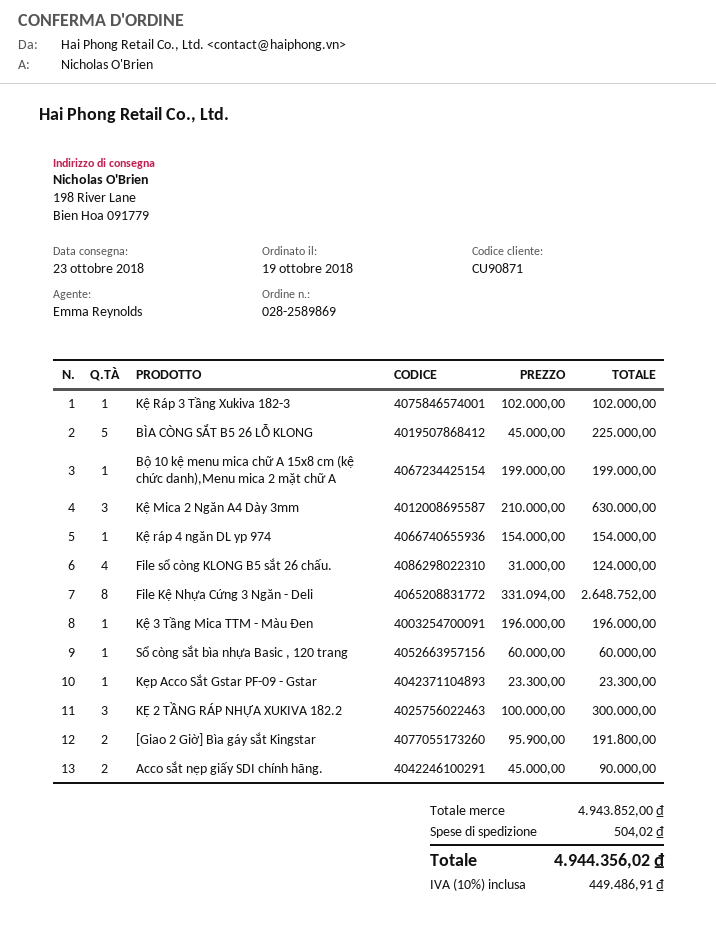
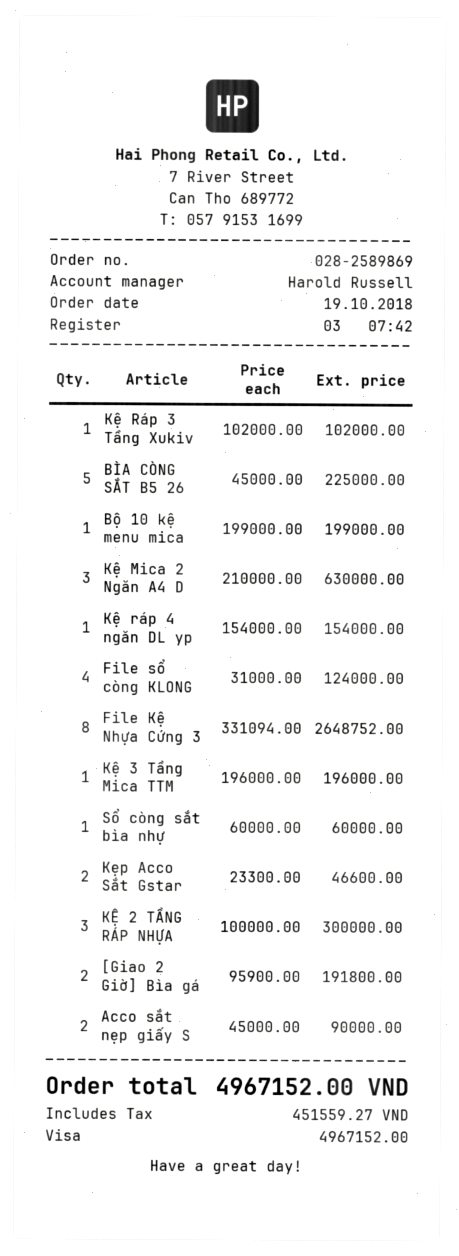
sales rep: Emma Reynolds -> Harold Russell
Kẹp Acco Sắt Gstar PF-09 - Gstar: 1 x 23300.00 = 23300.00 -> 2 x 23300.00 = 46600.00
shipping: 504.02 -> none
tax: 449486.91 -> 451559.27
total: 4944356.02 -> 4967152.00

